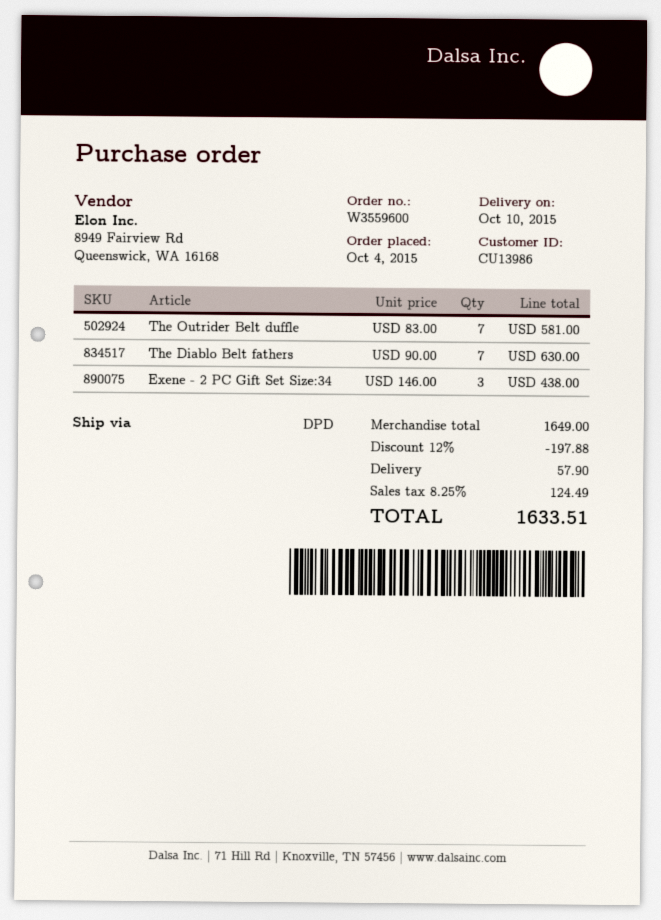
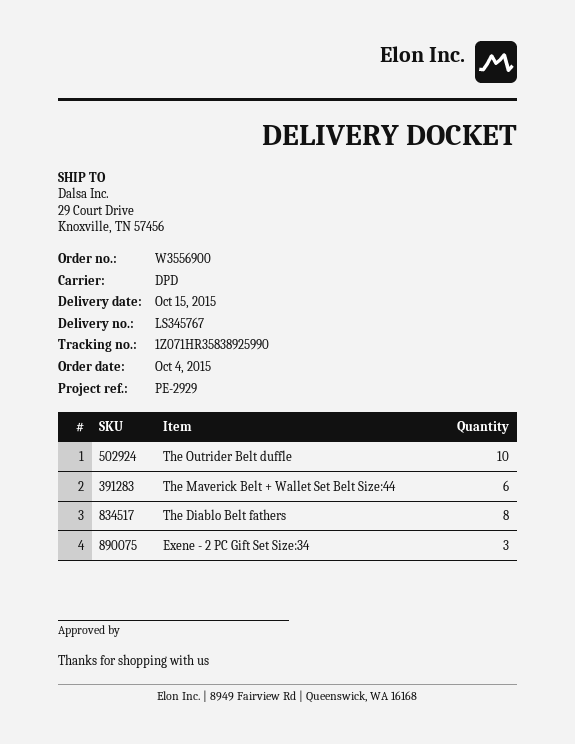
order number: W3559600 -> W3556900
delivery date: 2015-10-10 -> 2015-10-15
The Outrider Belt duffle: 7 -> 10
The Diablo Belt fathers: 7 -> 8
The Maverick Belt + Wallet Set Belt Size:44: none -> 6

